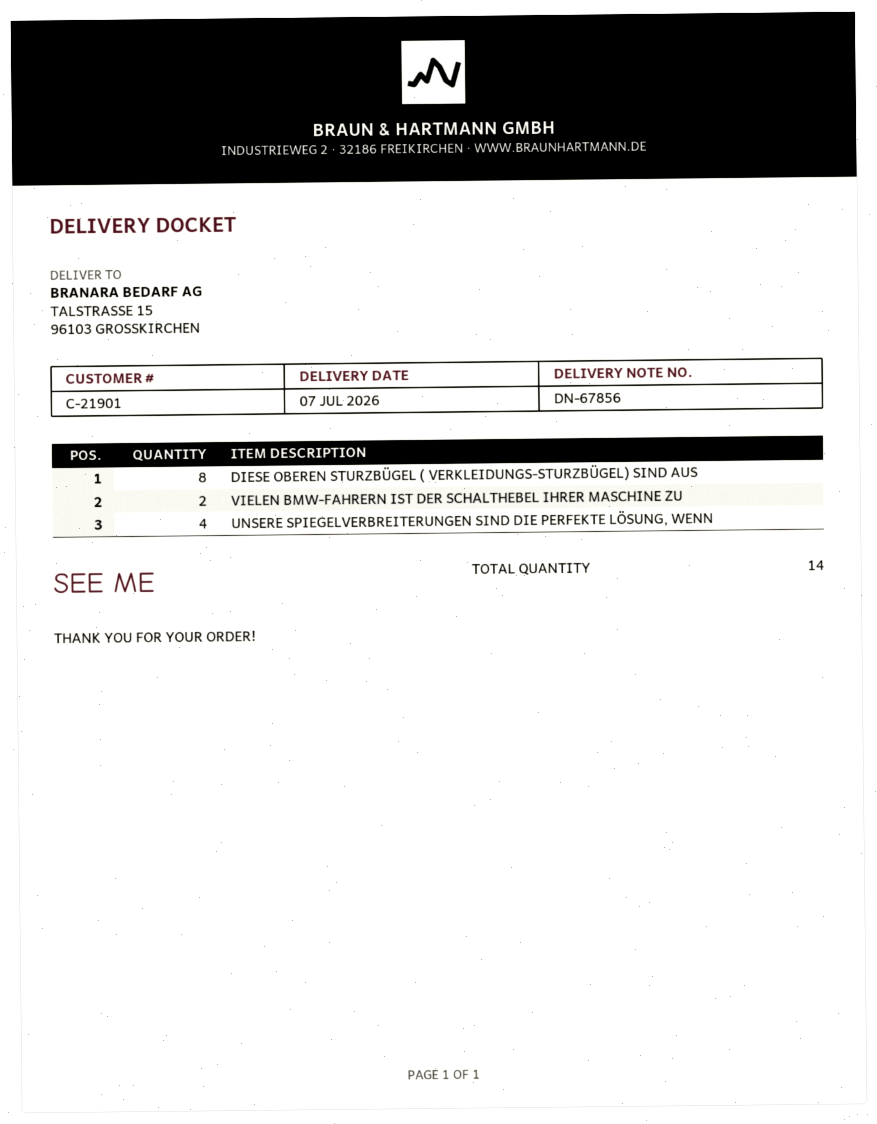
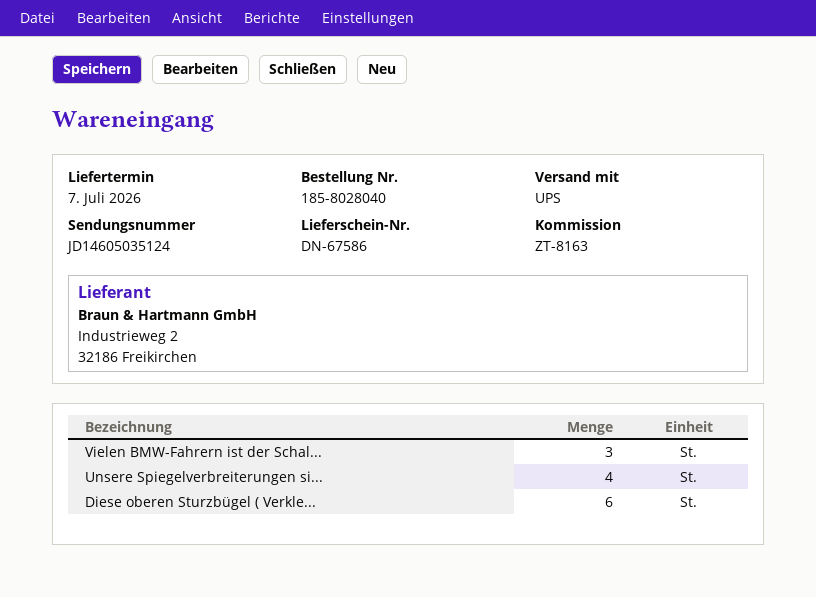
delivery note number: DN-67856 -> DN-67586
DIESE OBEREN STURZBÜGEL ( VERKLEIDUNGS-STURZBÜGEL) SIND AUS: 8 -> 6
VIELEN BMW-FAHRERN IST DER SCHALTHEBEL IHRER MASCHINE ZU: 2 -> 3

